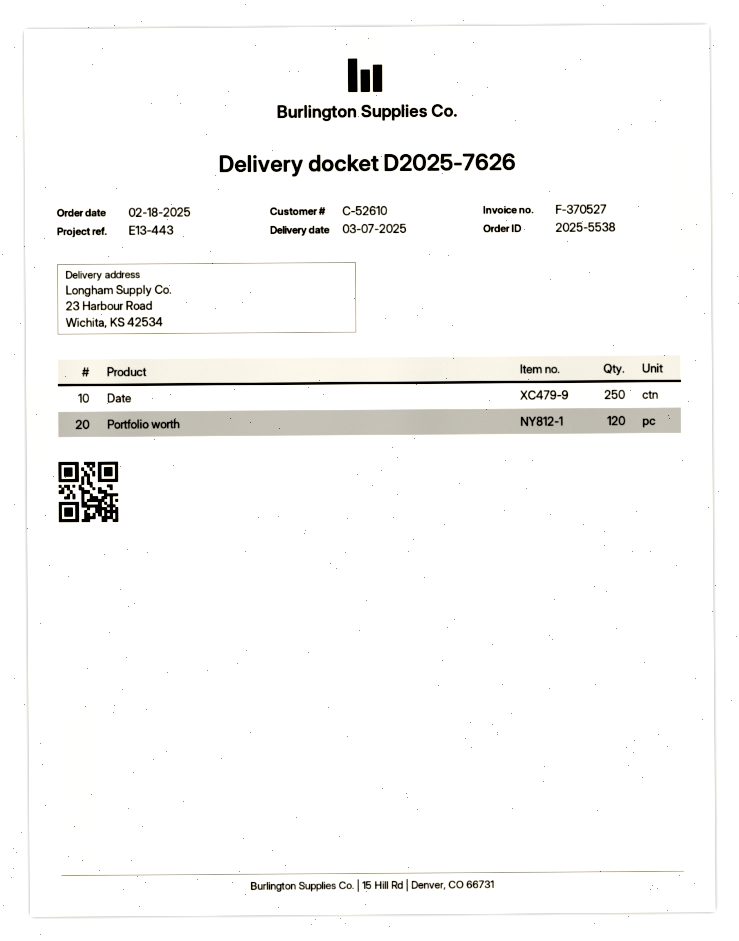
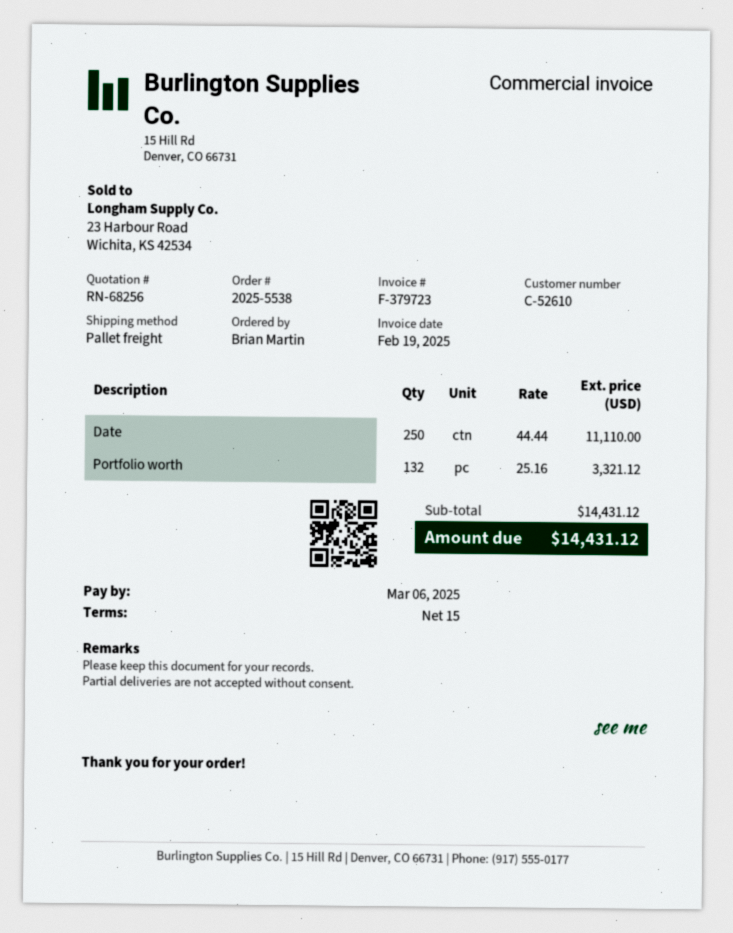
invoice number: F-370527 -> F-379723
Portfolio worth: 120 -> 132

